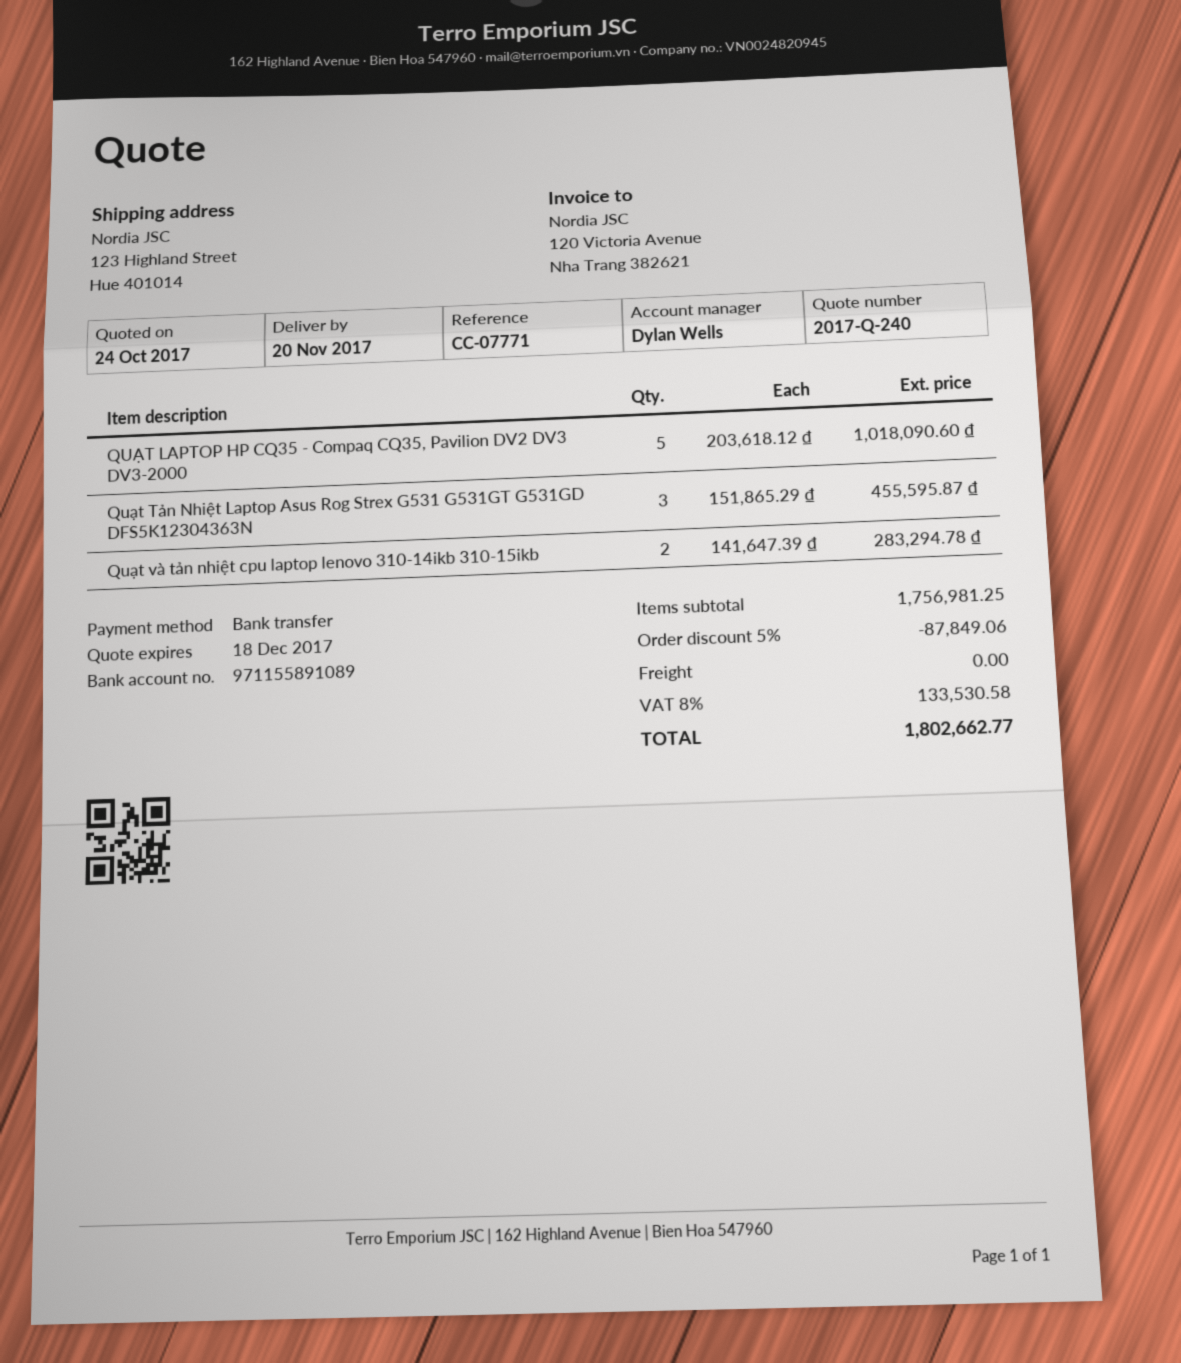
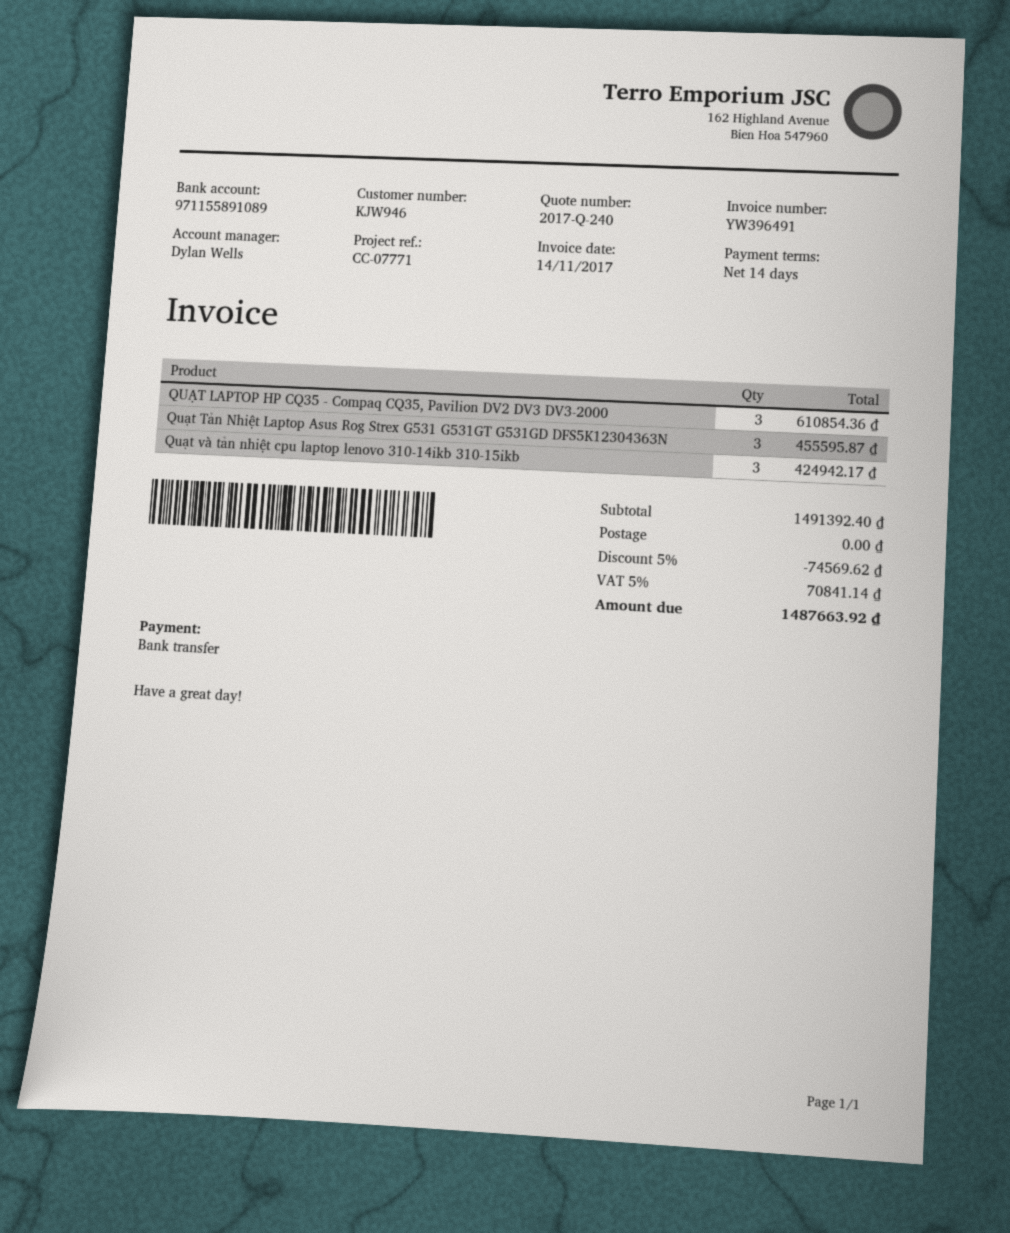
QUẠT LAPTOP HP CQ35 - Compaq CQ35, Pavilion DV2 DV3 DV3-2000: 5 for 1018090.60 -> 3 for 610854.36
Quạt và tản nhiệt cpu laptop lenovo 310-14ikb 310-15ikb: 2 for 283294.78 -> 3 for 424942.17
subtotal: 1756981.25 -> 1491392.40
discount: 5% = 87849.06 -> 5% = 74569.62
tax: 8% = 133530.58 -> 5% = 70841.14
total: 1802662.77 -> 1487663.92

